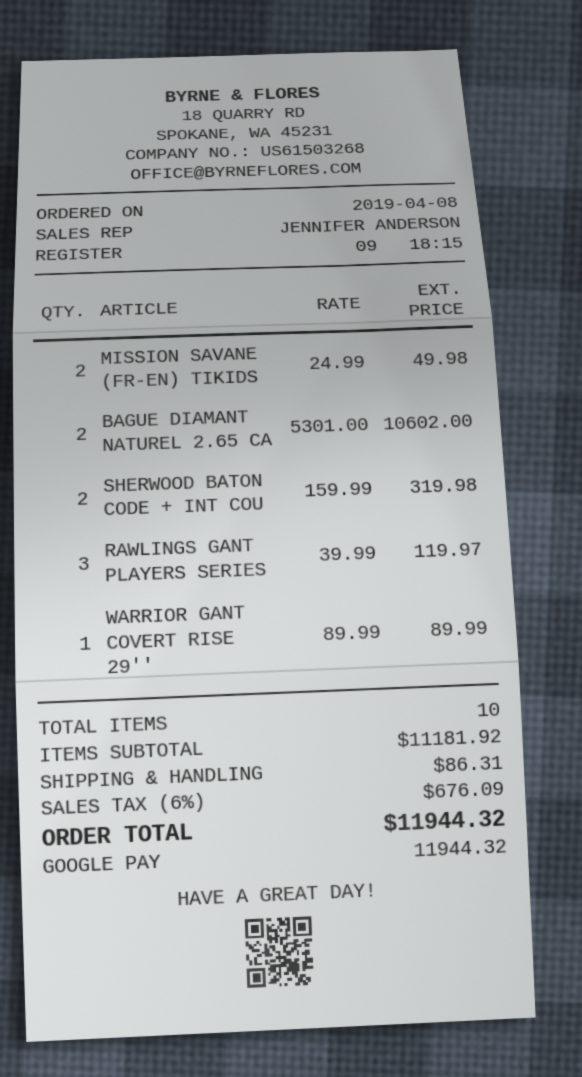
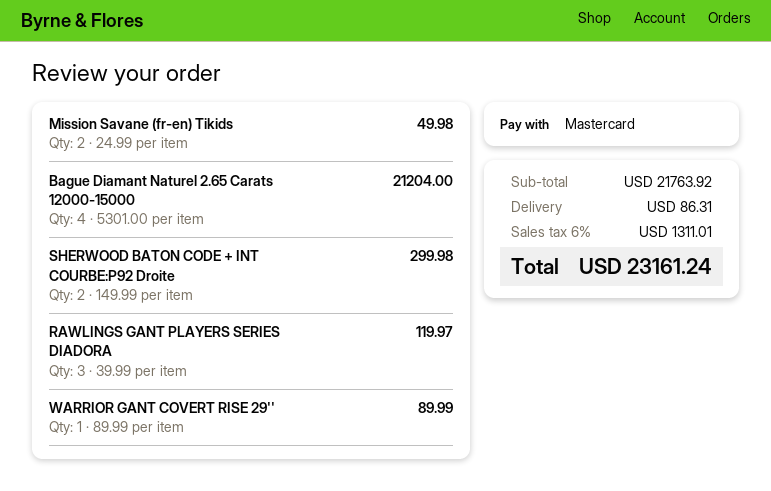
payment method: Google Pay -> Mastercard
BAGUE DIAMANT NATUREL 2.65 CA: 2 x 5301.00 = 10602.00 -> 4 x 5301.00 = 21204.00
SHERWOOD BATON CODE + INT COU: 2 x 159.99 = 319.98 -> 2 x 149.99 = 299.98
subtotal: 11181.92 -> 21763.92
tax: 6% = 676.09 -> 6% = 1311.01
total: 11944.32 -> 23161.24

